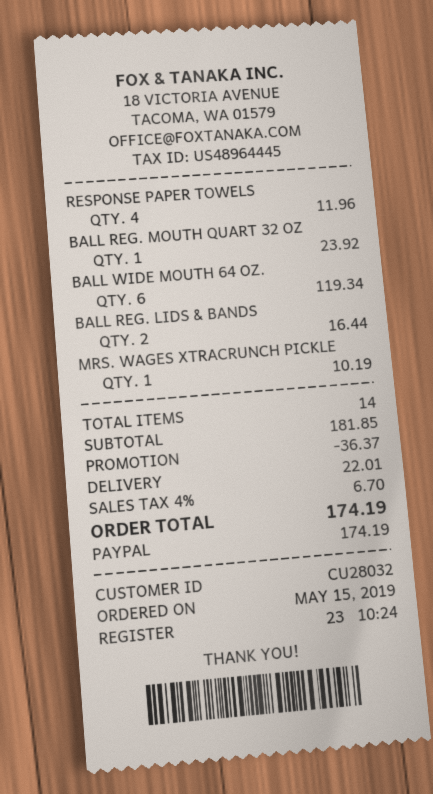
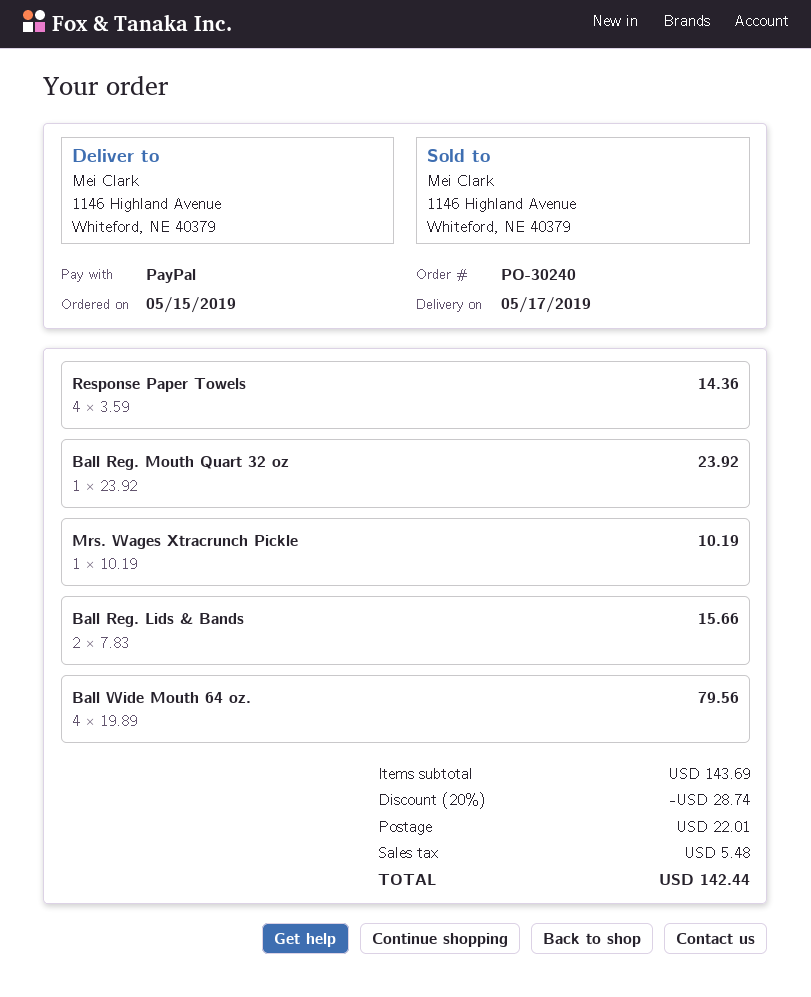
RESPONSE PAPER TOWELS: 4 for 11.96 -> 4 for 14.36
BALL WIDE MOUTH 64 OZ.: 6 for 119.34 -> 4 for 79.56
BALL REG. LIDS & BANDS: 2 for 16.44 -> 2 for 15.66
subtotal: 181.85 -> 143.69
discount: 36.37 -> 28.74
tax: 6.70 -> 5.48
total: 174.19 -> 142.44

